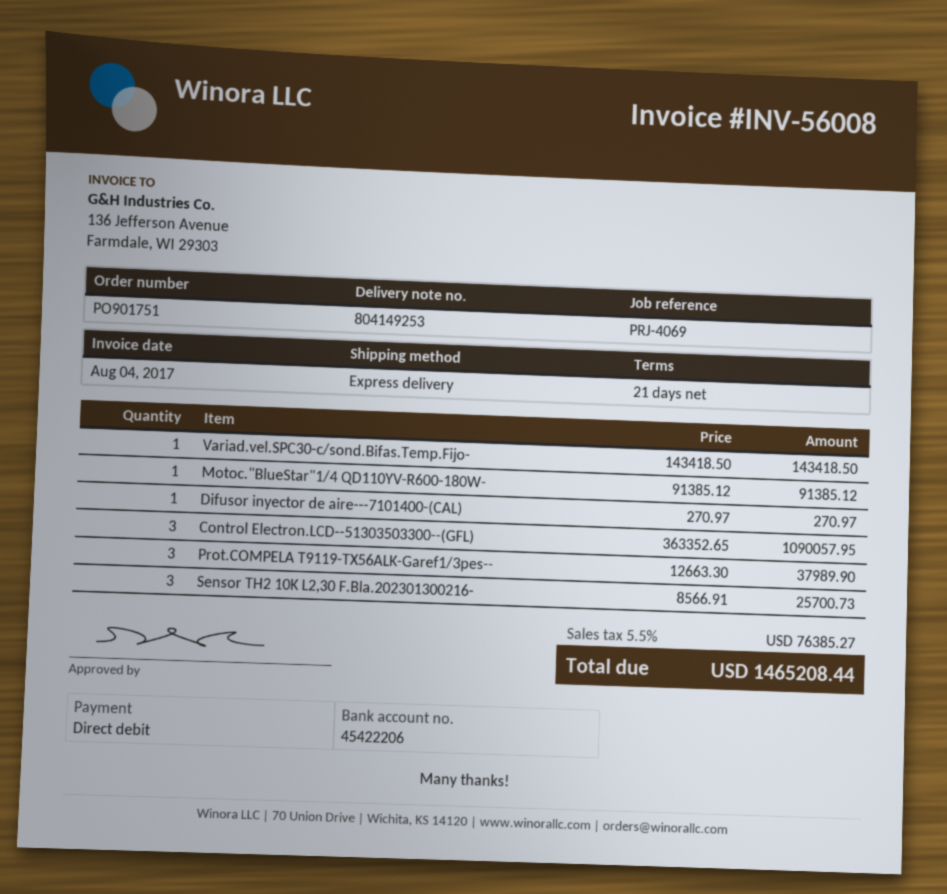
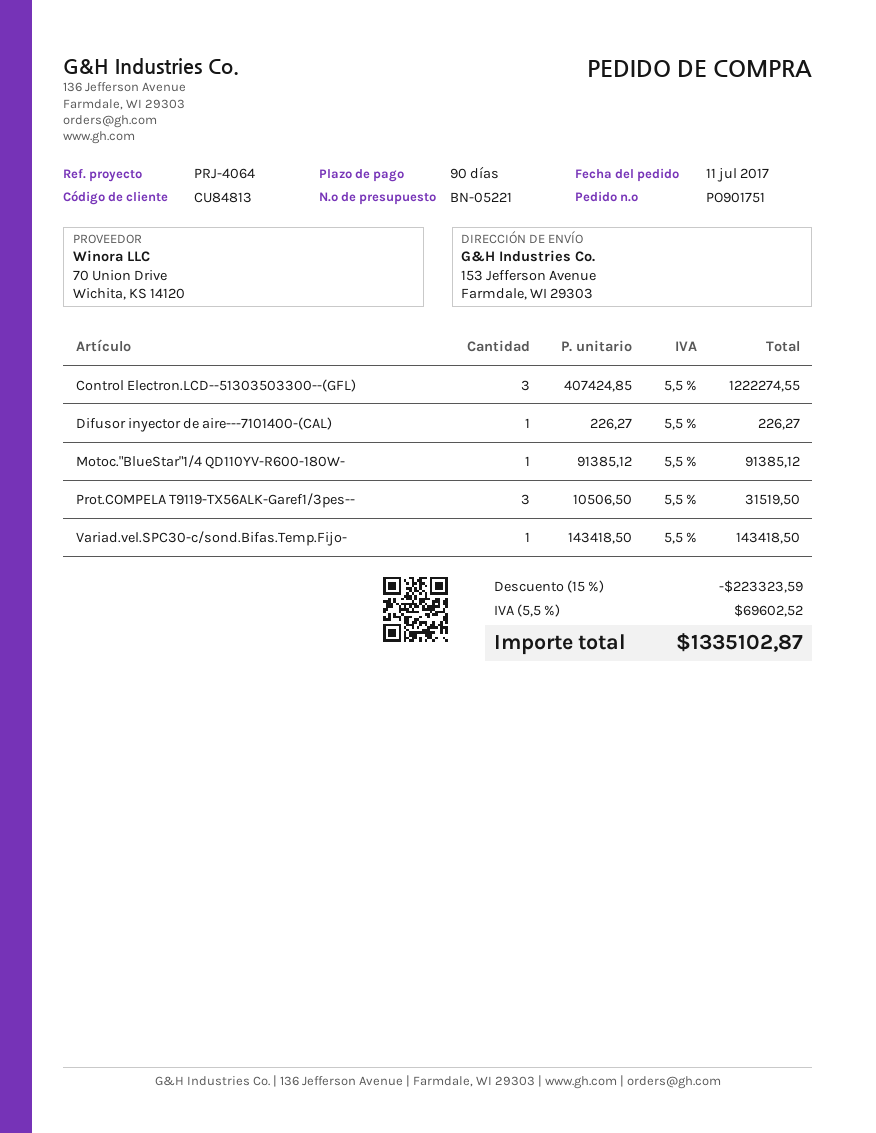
payment terms: 21 days -> 90 days
reference: PRJ-4069 -> PRJ-4064
Difusor inyector de aire---7101400-(CAL): 1 x 270.97 = 270.97 -> 1 x 226.27 = 226.27
Control Electron.LCD--51303503300--(GFL): 3 x 363352.65 = 1090057.95 -> 3 x 407424.85 = 1222274.55
Prot.COMPELA T9119-TX56ALK-Garef1/3pes--: 3 x 12663.30 = 37989.90 -> 3 x 10506.50 = 31519.50
Sensor TH2 10K L2,30 F.Bla.202301300216-: 3 x 8566.91 = 25700.73 -> none
discount: none -> 15% = 223323.59
tax: 5.5% = 76385.27 -> 5.5% = 69602.52
total: 1465208.44 -> 1335102.87

